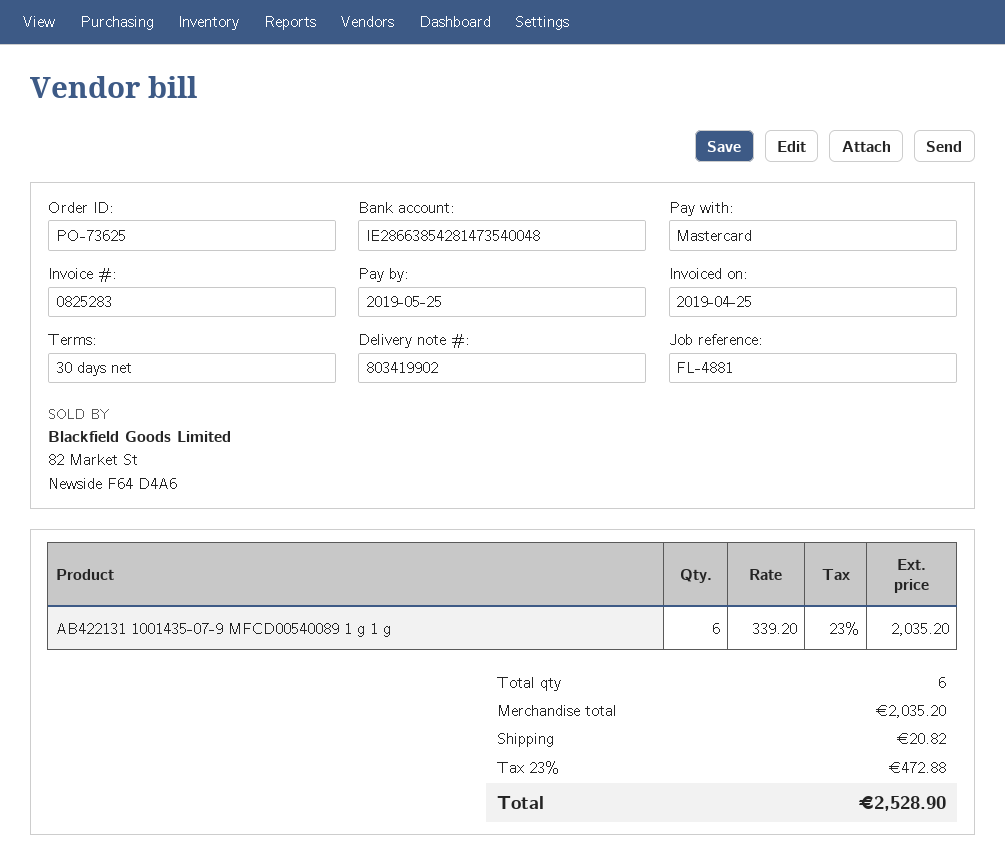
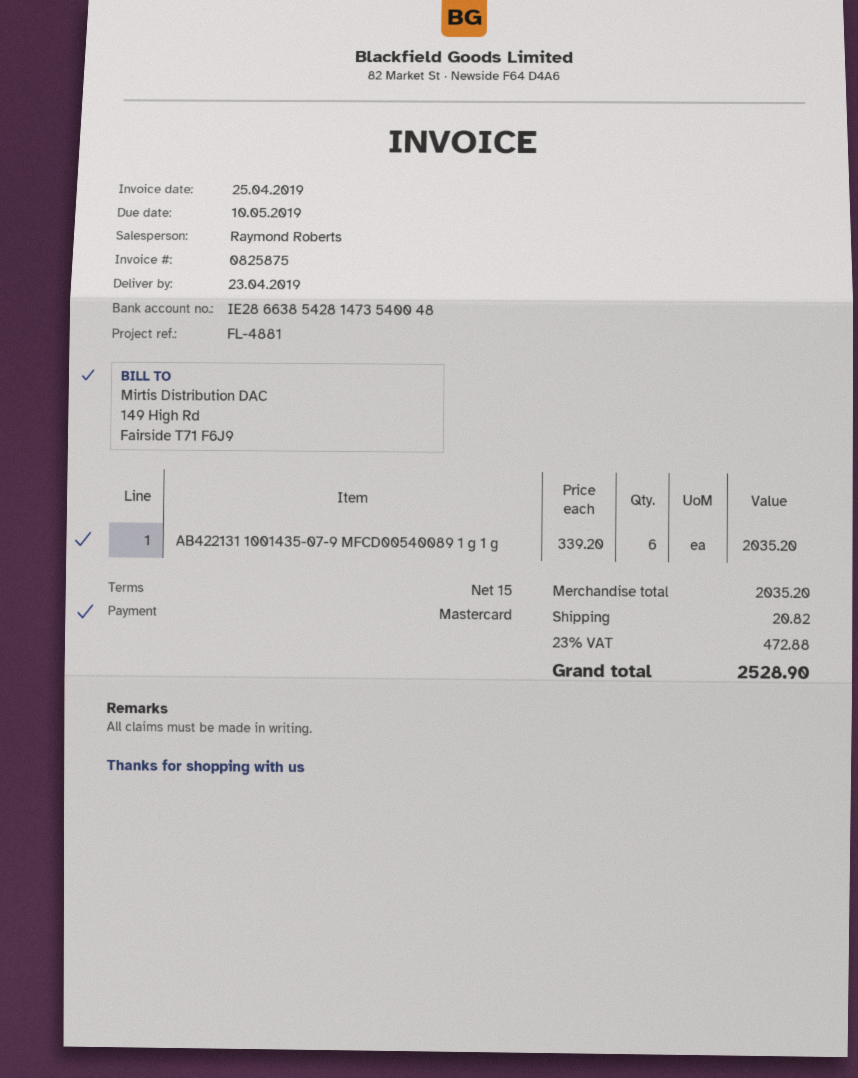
invoice number: 0825283 -> 0825875
payment terms: 30 days -> 15 days
due date: 2019-05-25 -> 2019-05-10

